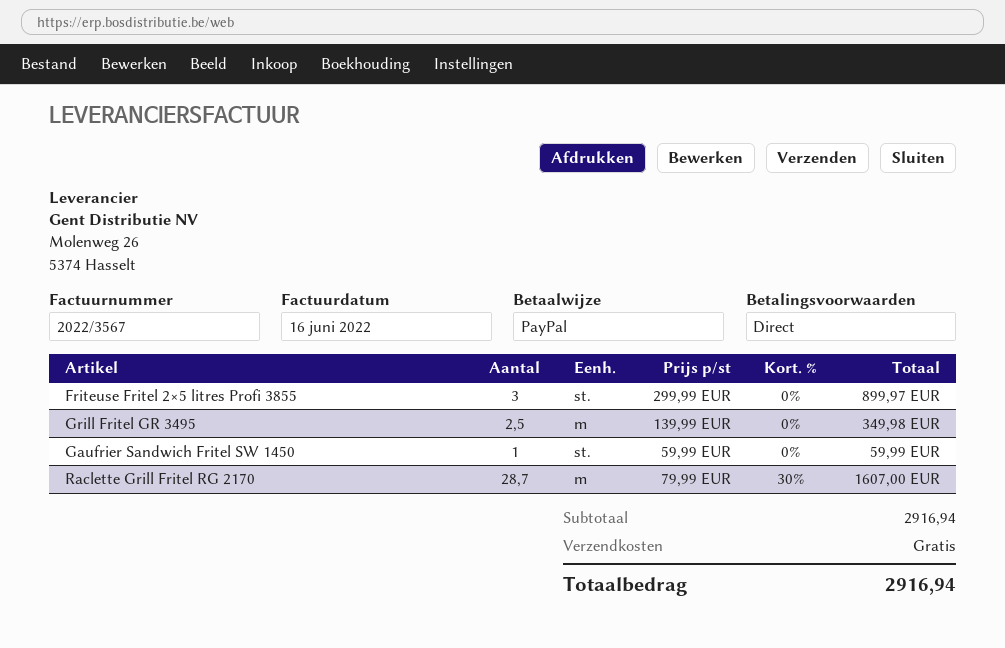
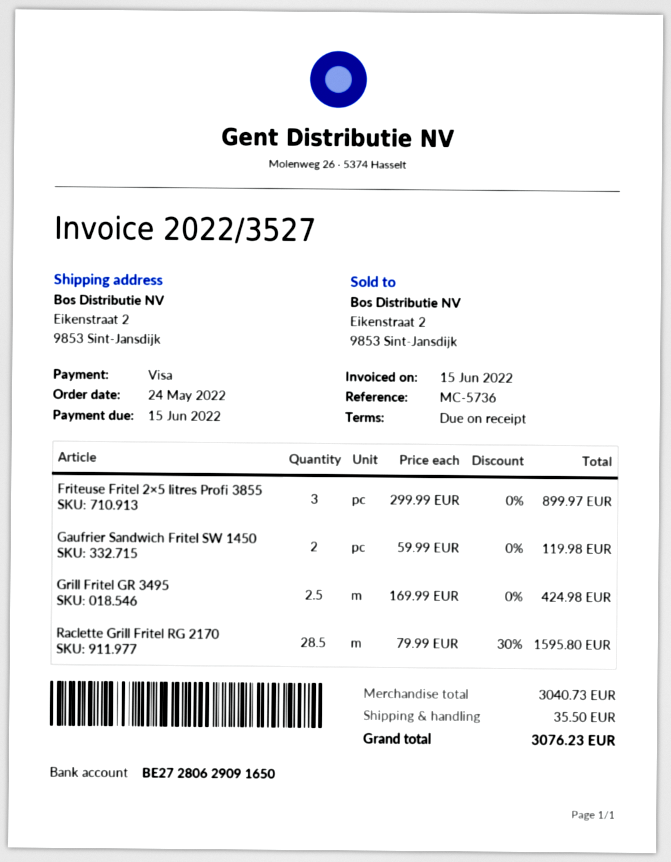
invoice number: 2022/3567 -> 2022/3527
invoice date: 2022-06-16 -> 2022-06-15
payment method: PayPal -> Visa
Grill Fritel GR 3495: 2.5 x 139.99 = 349.98 -> 2.5 x 169.99 = 424.98
Gaufrier Sandwich Fritel SW 1450: 1 x 59.99 = 59.99 -> 2 x 59.99 = 119.98
Raclette Grill Fritel RG 2170: 28.7 x 79.99 - 30% = 1607.00 -> 28.5 x 79.99 - 30% = 1595.80
subtotal: 2916.94 -> 3040.73
shipping: 0.00 -> 35.50
total: 2916.94 -> 3076.23

